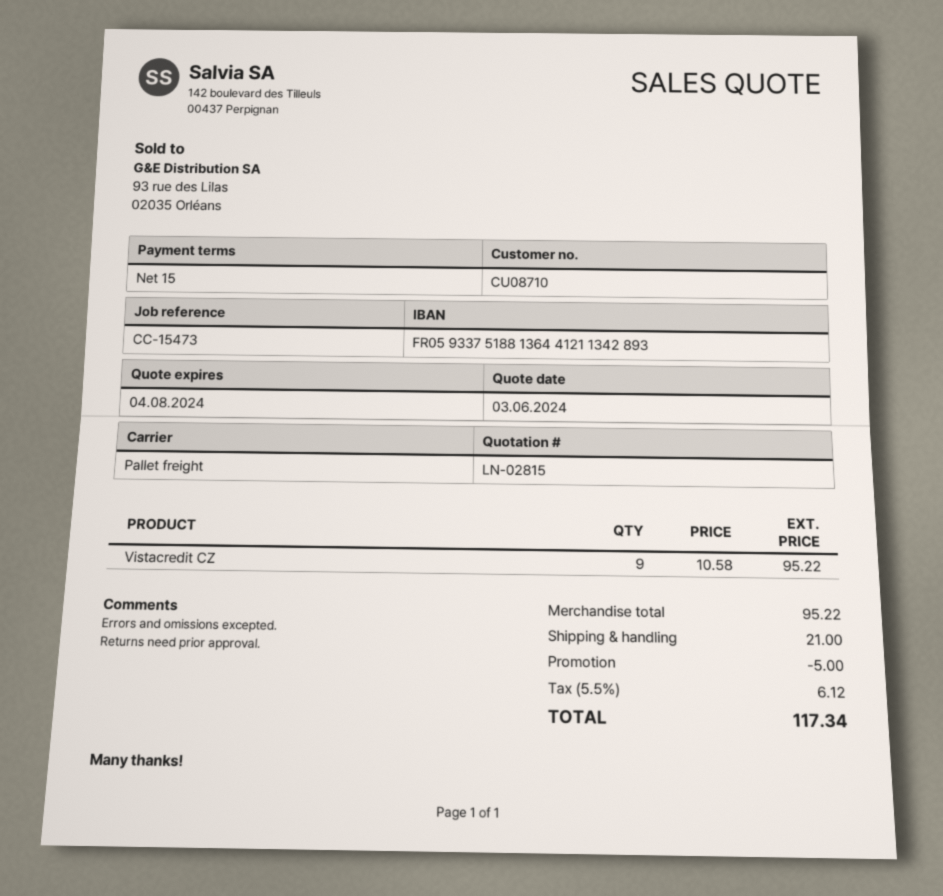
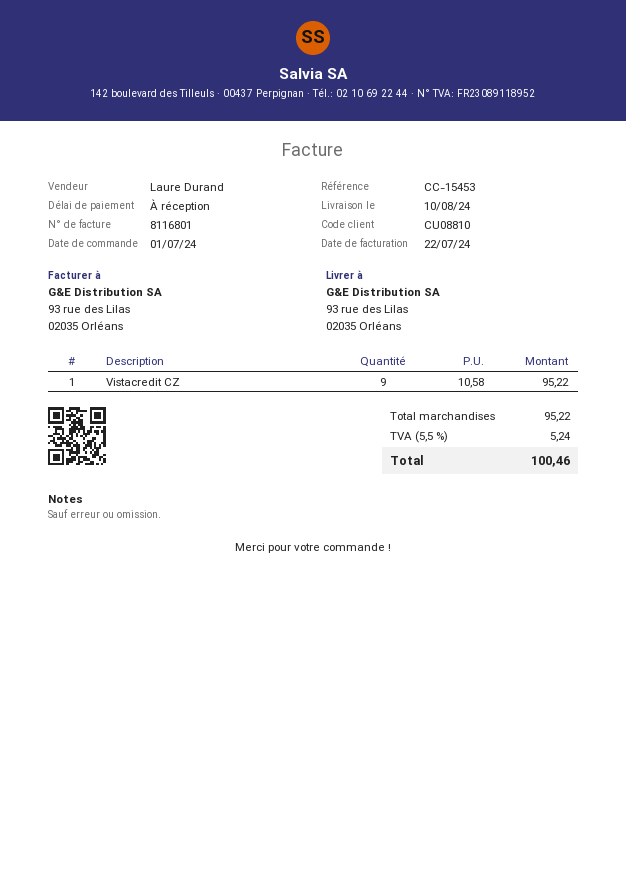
payment terms: 15 days -> on receipt
customer number: CU08710 -> CU08810
reference: CC-15473 -> CC-15453
discount: 5.00 -> none
shipping: 21.00 -> none
tax: 5.5% = 6.12 -> 5.5% = 5.24
total: 117.34 -> 100.46

